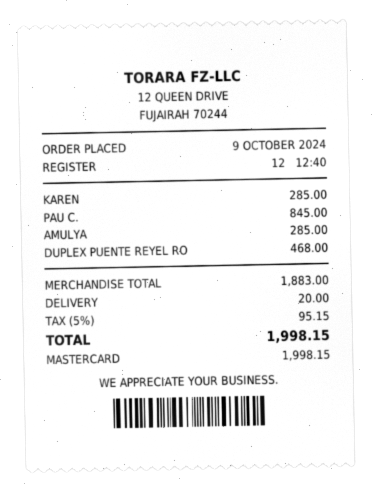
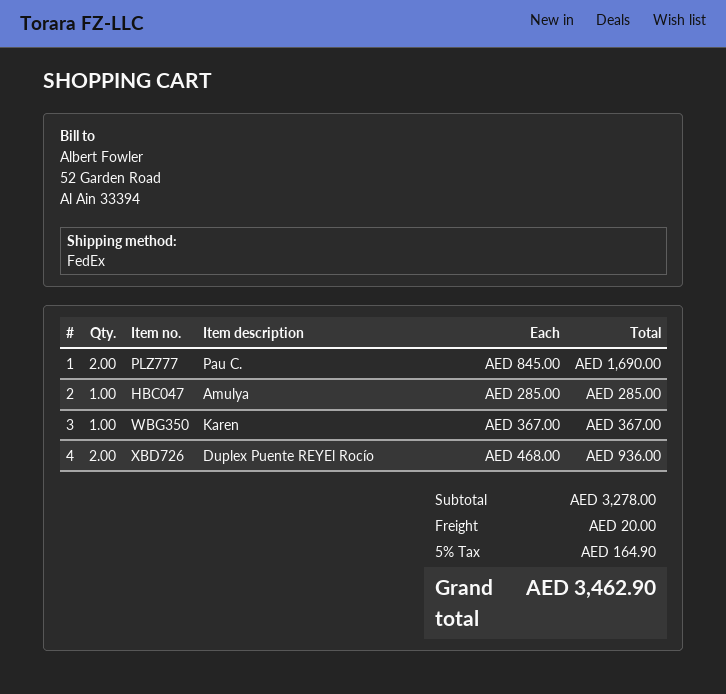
KAREN: 1 x 285.00 = 285.00 -> 1 x 367.00 = 367.00
PAU C.: 1 x 845.00 = 845.00 -> 2 x 845.00 = 1690.00
DUPLEX PUENTE REYEL RO: 1 x 468.00 = 468.00 -> 2 x 468.00 = 936.00
subtotal: 1883.00 -> 3278.00
tax: 5% = 95.15 -> 5% = 164.90
total: 1998.15 -> 3462.90

